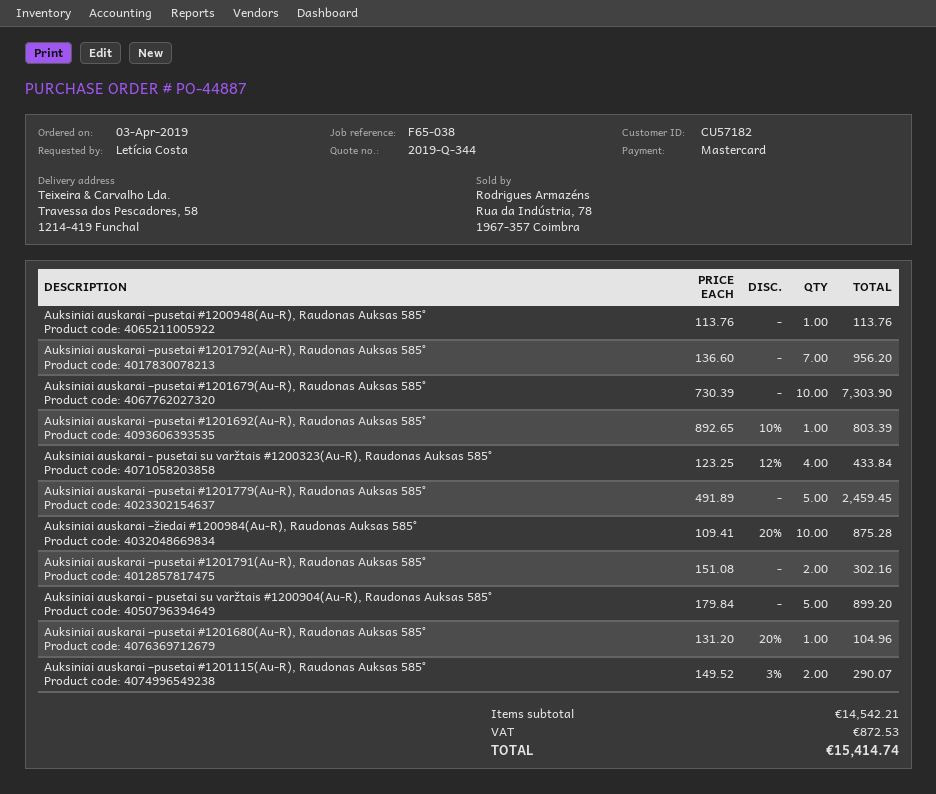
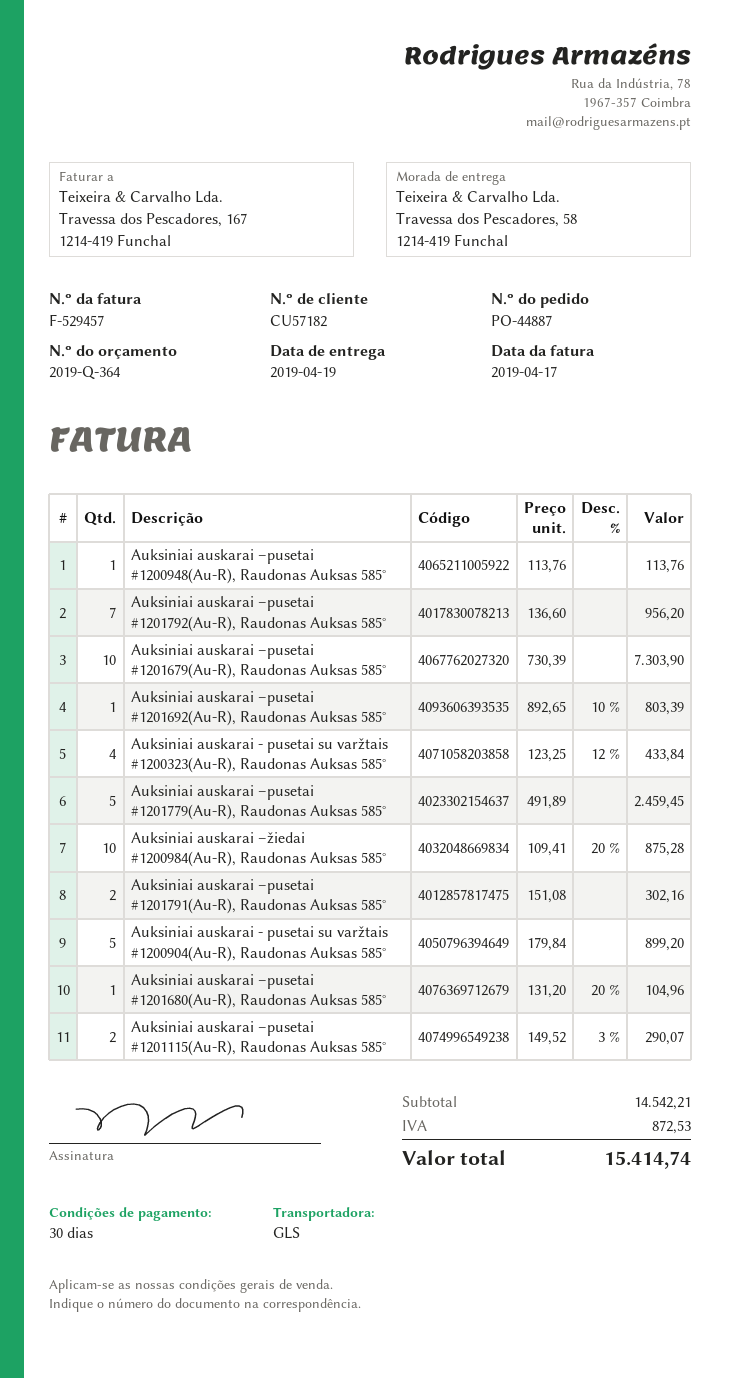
quote number: 2019-Q-344 -> 2019-Q-364

